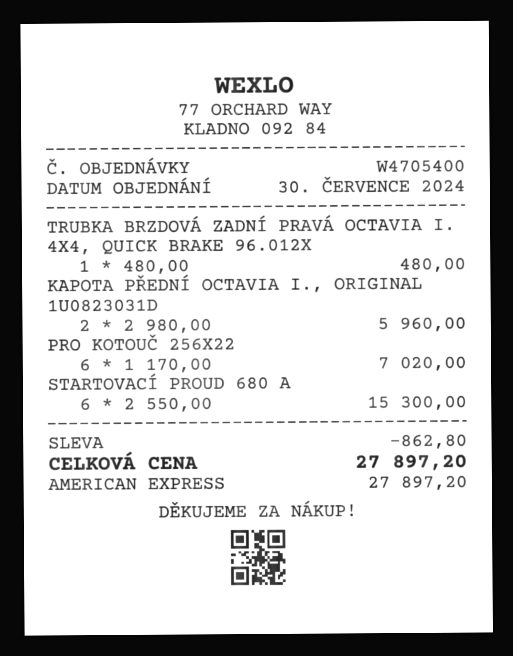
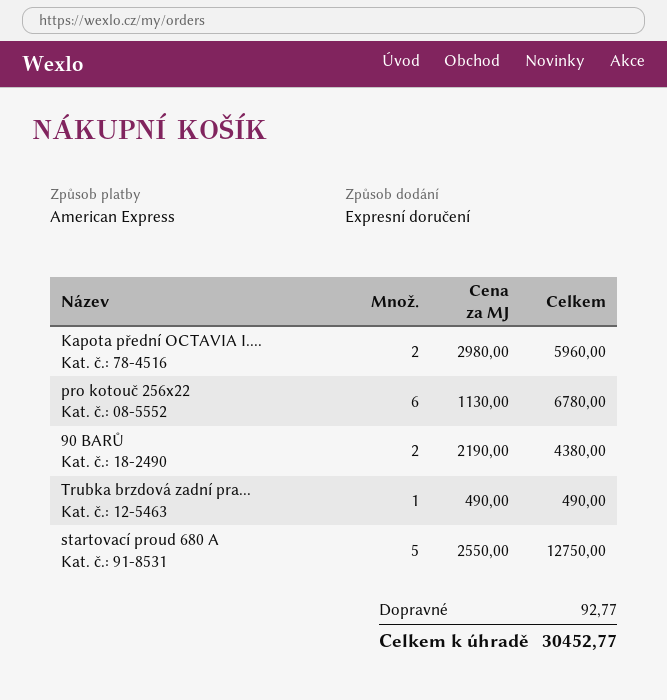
TRUBKA BRZDOVÁ ZADNÍ PRAVÁ OCTAVIA I. 4X4, QUICK BRAKE 96.012X: 1 x 480.00 = 480.00 -> 1 x 490.00 = 490.00
PRO KOTOUČ 256X22: 6 x 1170.00 = 7020.00 -> 6 x 1130.00 = 6780.00
STARTOVACÍ PROUD 680 A: 6 x 2550.00 = 15300.00 -> 5 x 2550.00 = 12750.00
90 BARŮ: none -> 2 x 2190.00 = 4380.00
discount: 862.80 -> none
shipping: none -> 92.77
total: 27897.20 -> 30452.77

